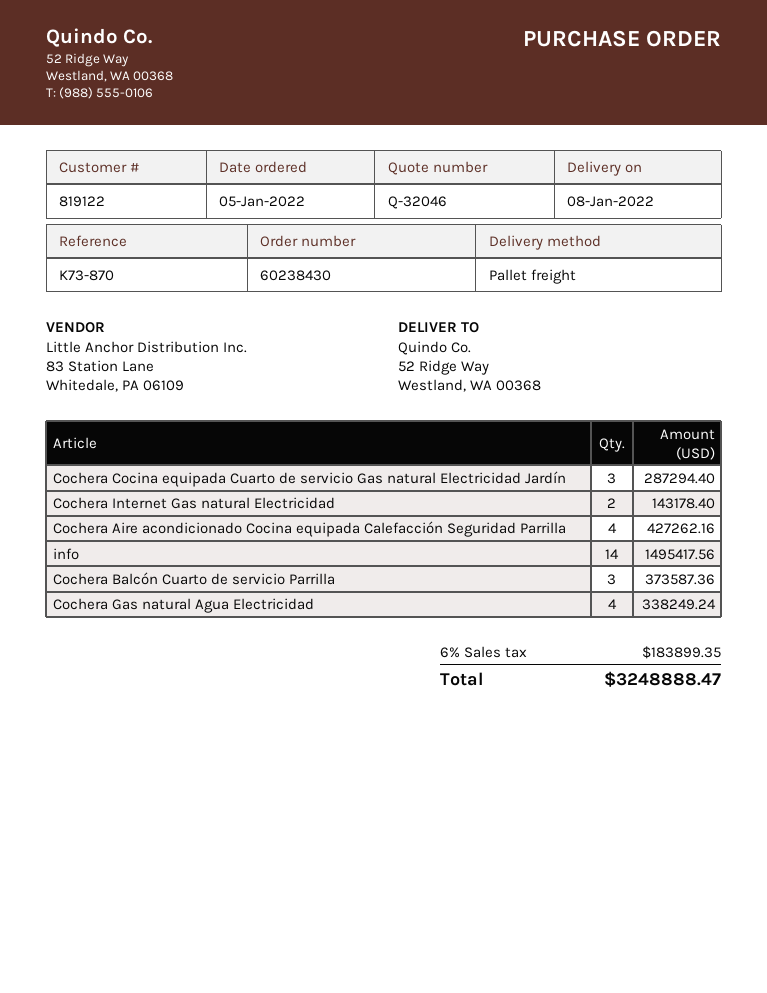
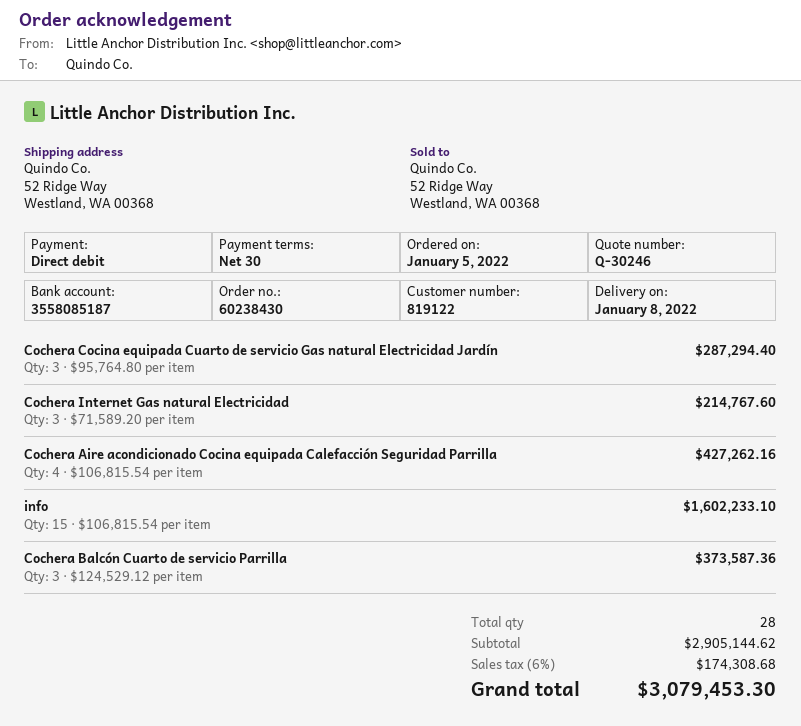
quote number: Q-32046 -> Q-30246
Cochera Internet Gas natural Electricidad: 2 for 143178.40 -> 3 for 214767.60
info: 14 for 1495417.56 -> 15 for 1602233.10
Cochera Gas natural Agua Electricidad: 4 for 338249.24 -> none
tax: 6% = 183899.35 -> 6% = 174308.68
total: 3248888.47 -> 3079453.30

